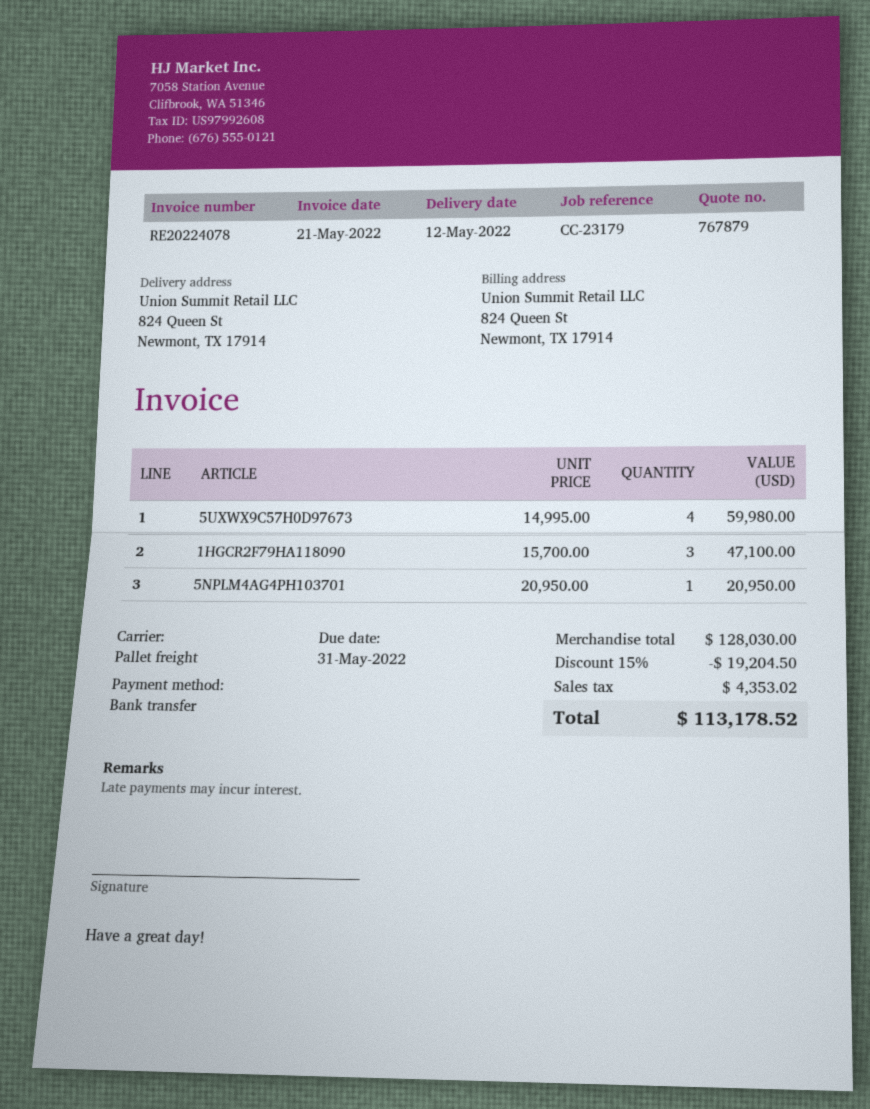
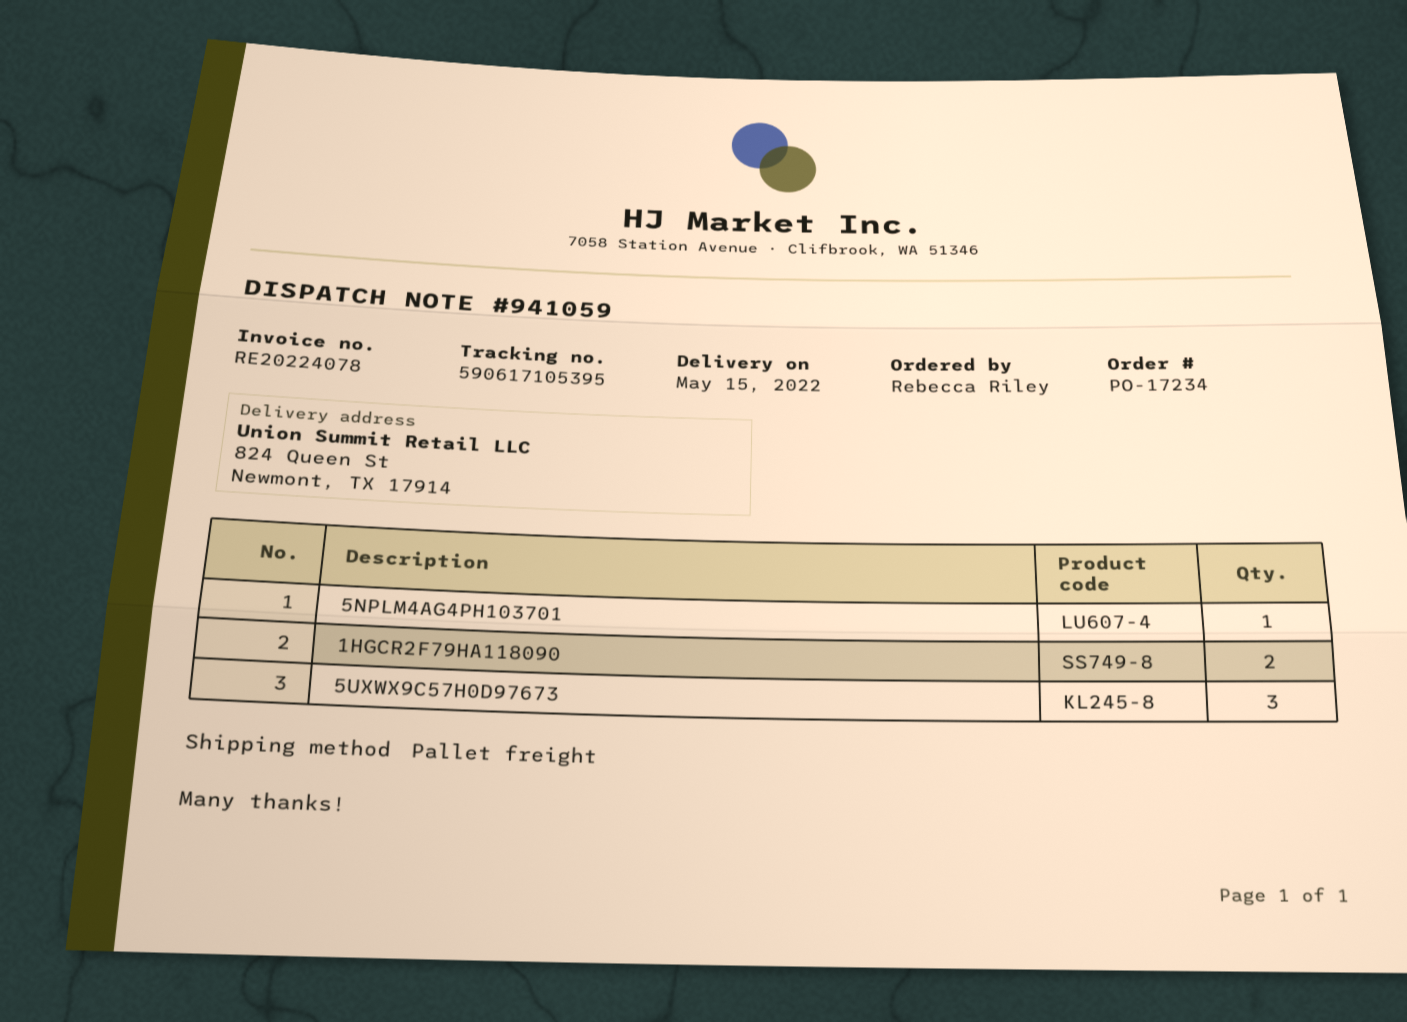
delivery date: 2022-05-12 -> 2022-05-15
5UXWX9C57H0D97673: 4 -> 3
1HGCR2F79HA118090: 3 -> 2

